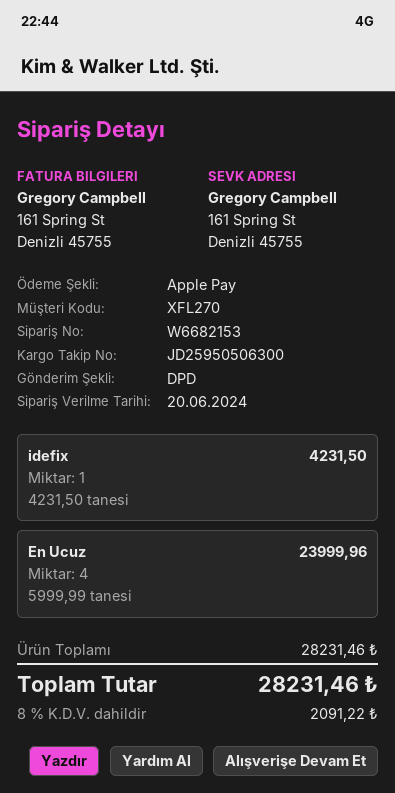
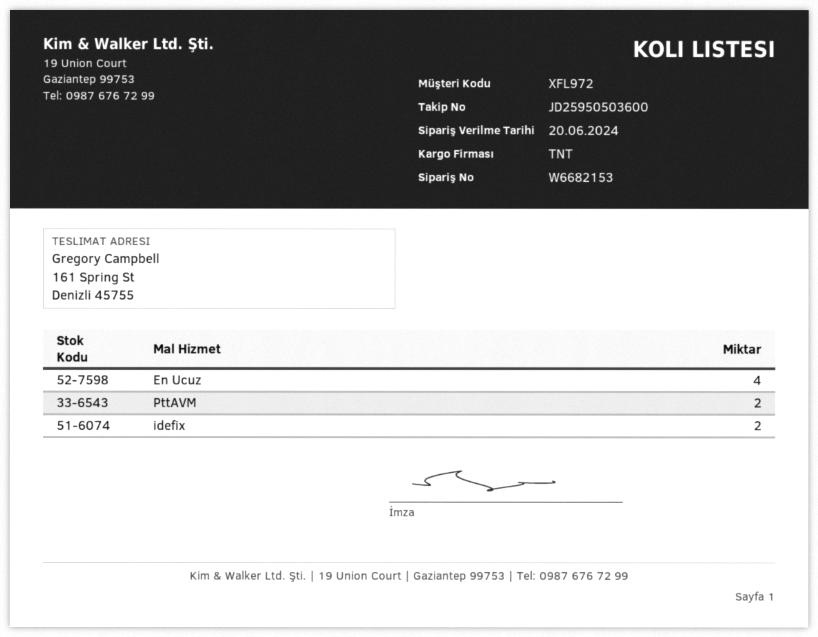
customer number: XFL270 -> XFL972
shipping method: DPD -> TNT
tracking number: JD25950506300 -> JD25950503600
idefix: 1 -> 2
PttAVM: none -> 2

